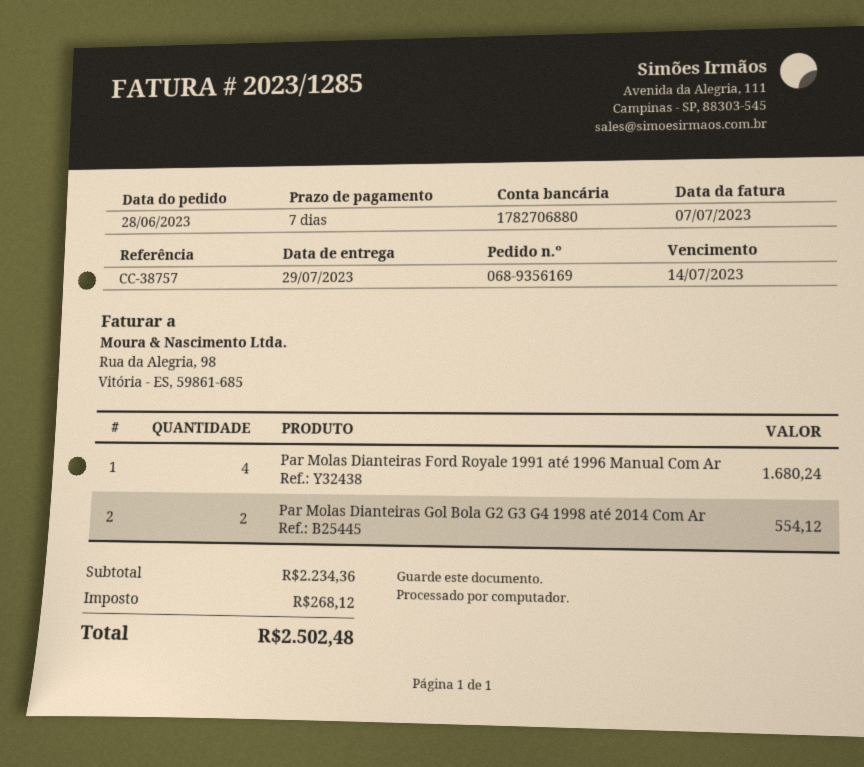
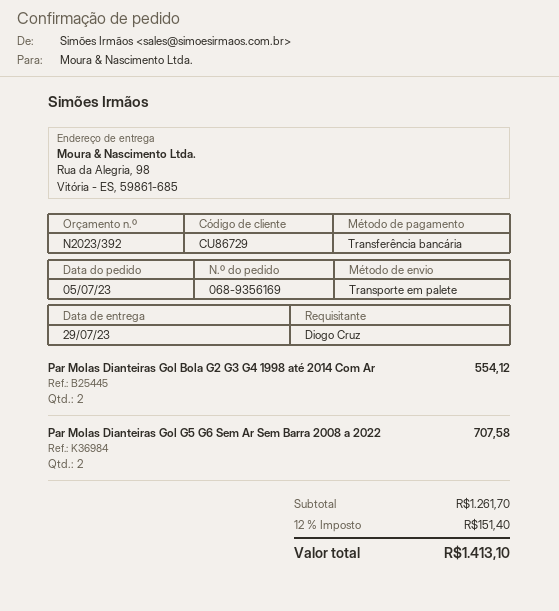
order date: 2023-06-28 -> 2023-07-05
Par Molas Dianteiras Ford Royale 1991 até 1996 Manual Com Ar: 4 for 1680.24 -> none
Par Molas Dianteiras Gol G5 G6 Sem Ar Sem Barra 2008 a 2022: none -> 2 for 707.58
subtotal: 2234.36 -> 1261.70
tax: 268.12 -> 151.40
total: 2502.48 -> 1413.10

